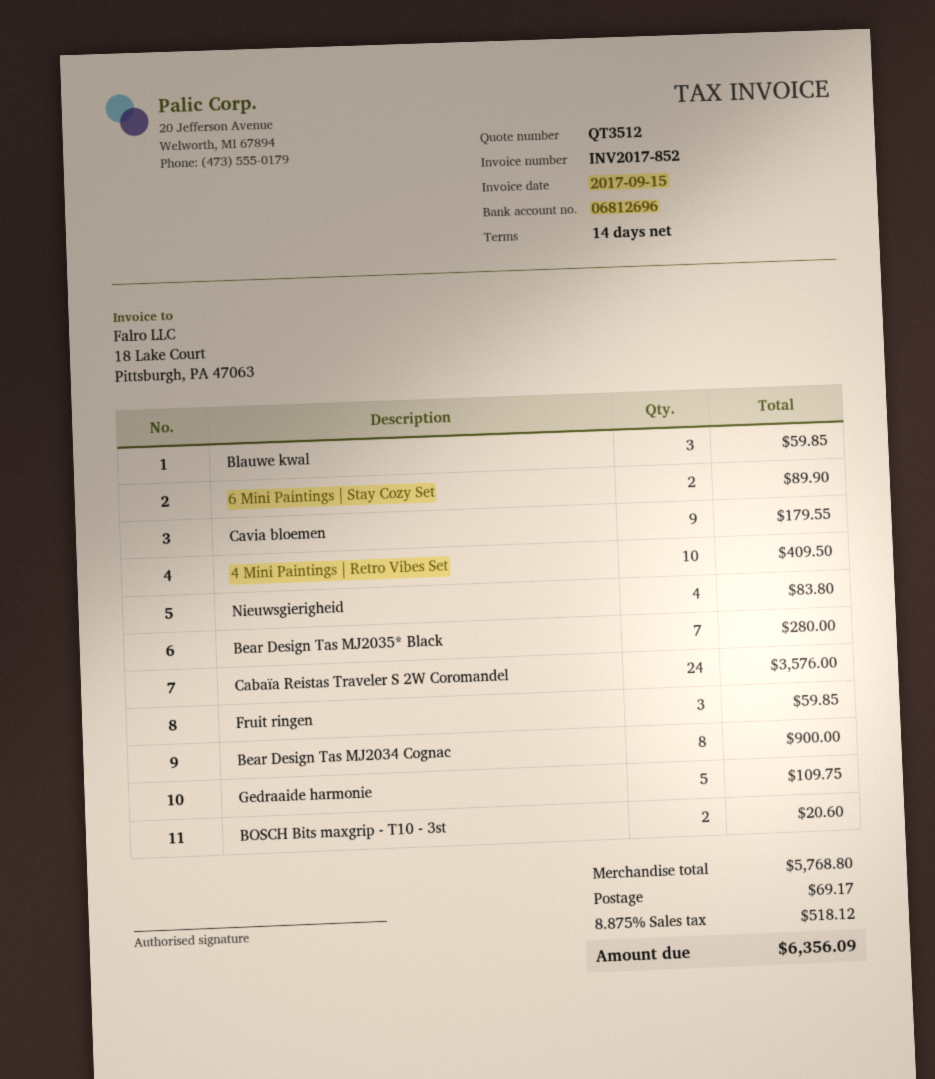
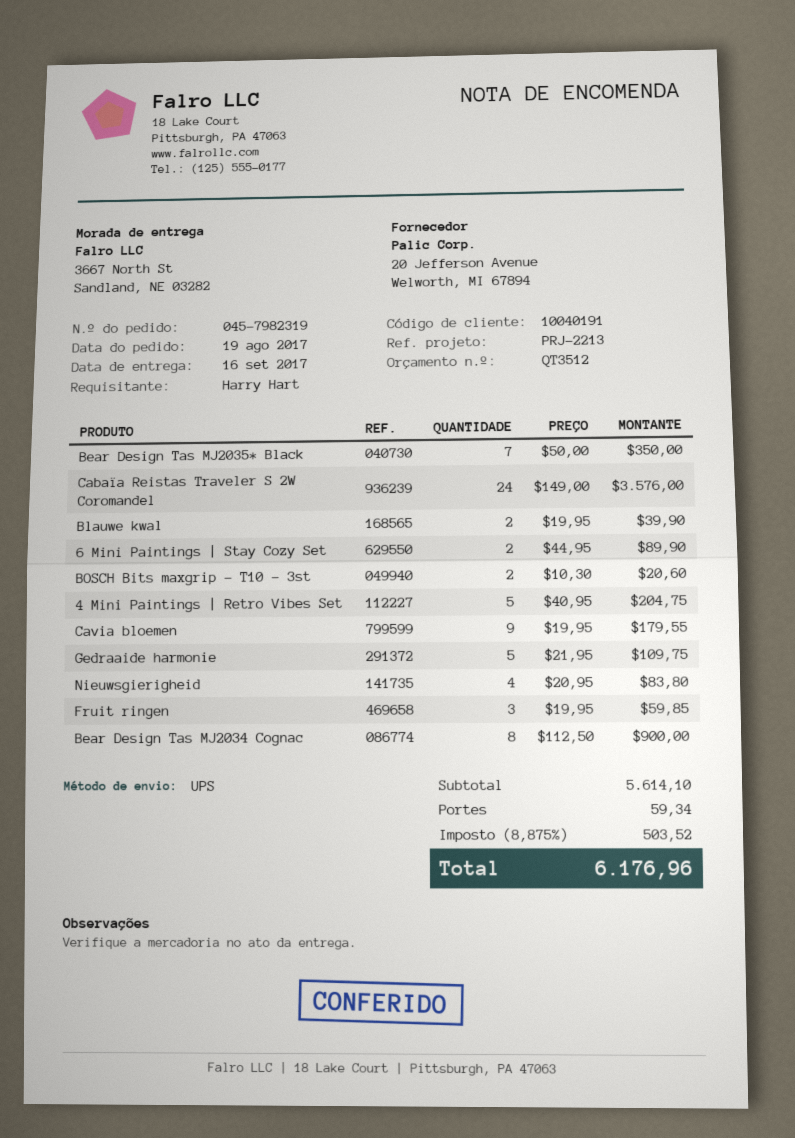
Blauwe kwal: 3 for 59.85 -> 2 for 39.90
4 Mini Paintings | Retro Vibes Set: 10 for 409.50 -> 5 for 204.75
Bear Design Tas MJ2035* Black: 7 for 280.00 -> 7 for 350.00
subtotal: 5768.80 -> 5614.10
shipping: 69.17 -> 59.34
tax: 8.875% = 518.12 -> 8.875% = 503.52
total: 6356.09 -> 6176.96

